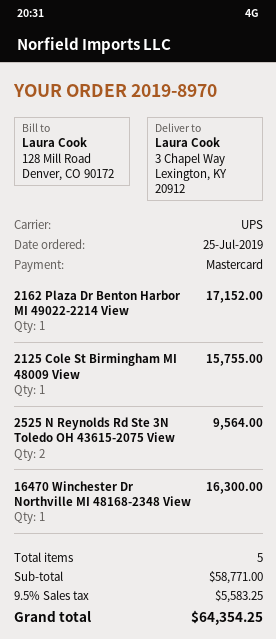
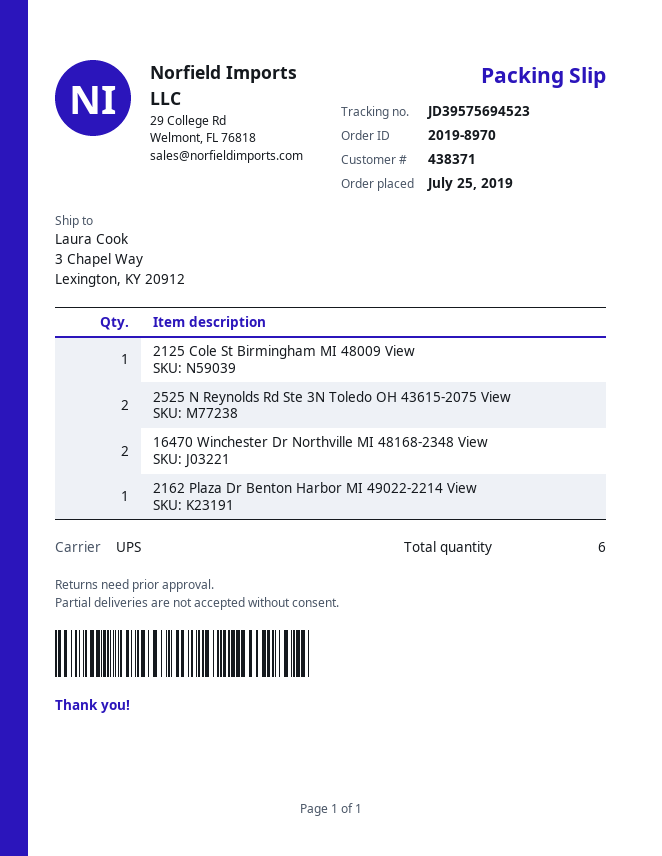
16470 Winchester Dr Northville MI 48168-2348 View: 1 -> 2
total quantity: 5 -> 6

